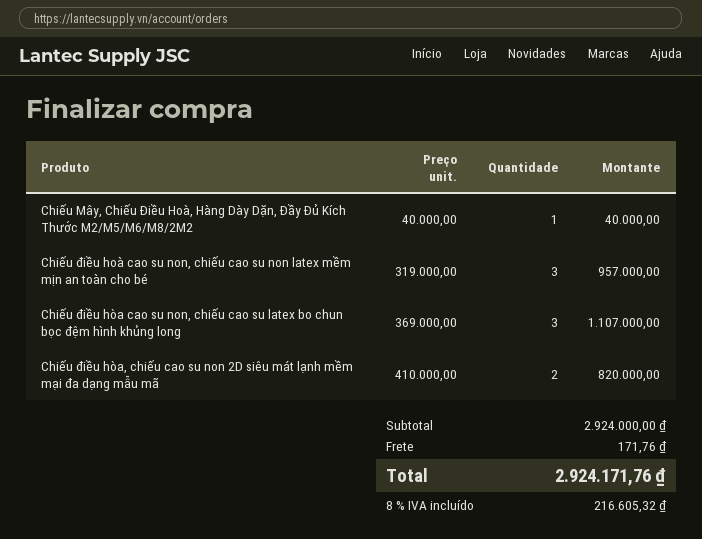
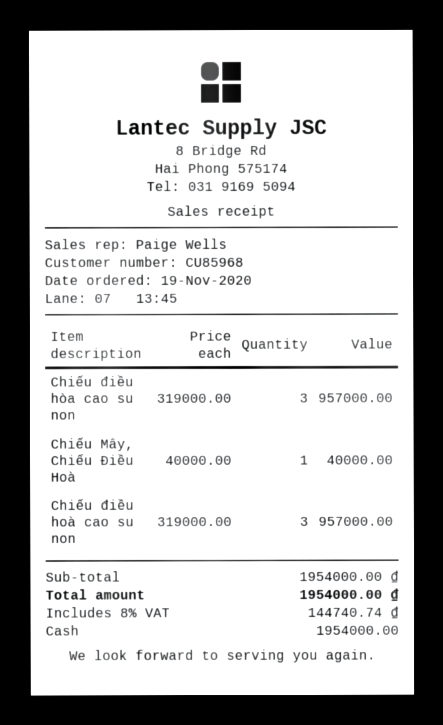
Chiếu điều hòa cao su non, chiếu cao su latex bo chun bọc đệm hình khủng long: 3 x 369000.00 = 1107000.00 -> 3 x 319000.00 = 957000.00
Chiếu điều hòa, chiếu cao su non 2D siêu mát lạnh mềm mại đa dạng mẫu mã: 2 x 410000.00 = 820000.00 -> none
subtotal: 2924000.00 -> 1954000.00
shipping: 171.76 -> none
tax: 8% = 216605.32 -> 8% = 144740.74
total: 2924171.76 -> 1954000.00

